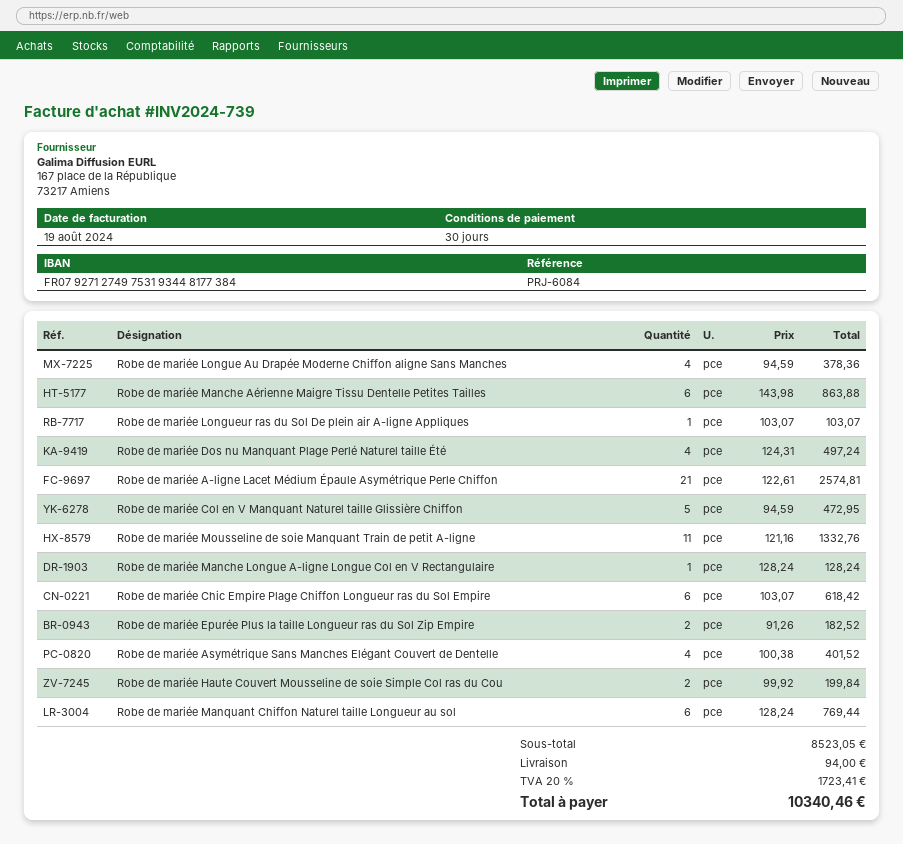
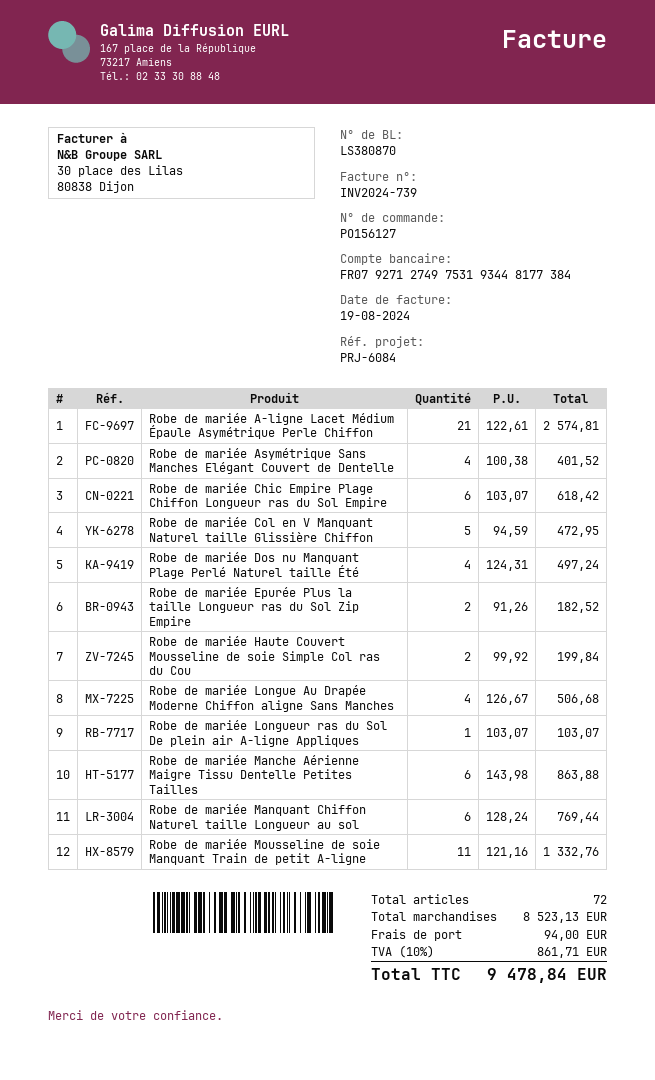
Robe de mariée Longue Au Drapée Moderne Chiffon aligne Sans Manches: 4 x 94.59 = 378.36 -> 4 x 126.67 = 506.68
Robe de mariée Manche Longue A-ligne Longue Col en V Rectangulaire: 1 x 128.24 = 128.24 -> none
subtotal: 8523.05 -> 8523.13
tax: 20% = 1723.41 -> 10% = 861.71
total: 10340.46 -> 9478.84

